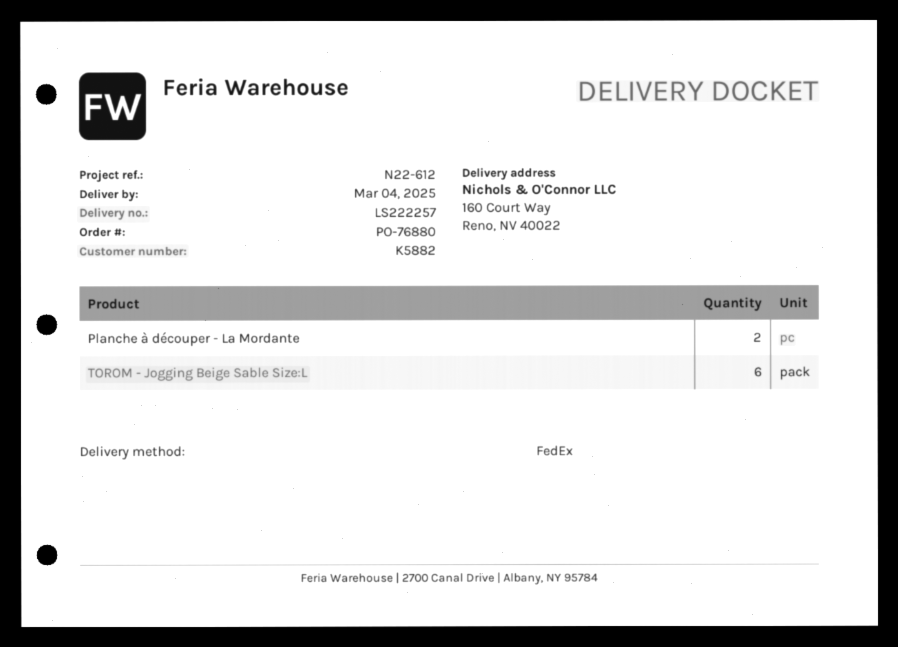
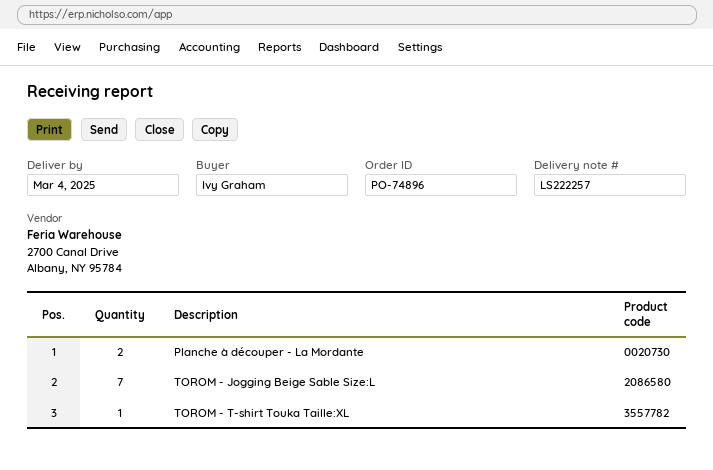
order number: PO-76880 -> PO-74896
TOROM - Jogging Beige Sable Size:L: 6 -> 7
TOROM - T-shirt Touka Taille:XL: none -> 1

